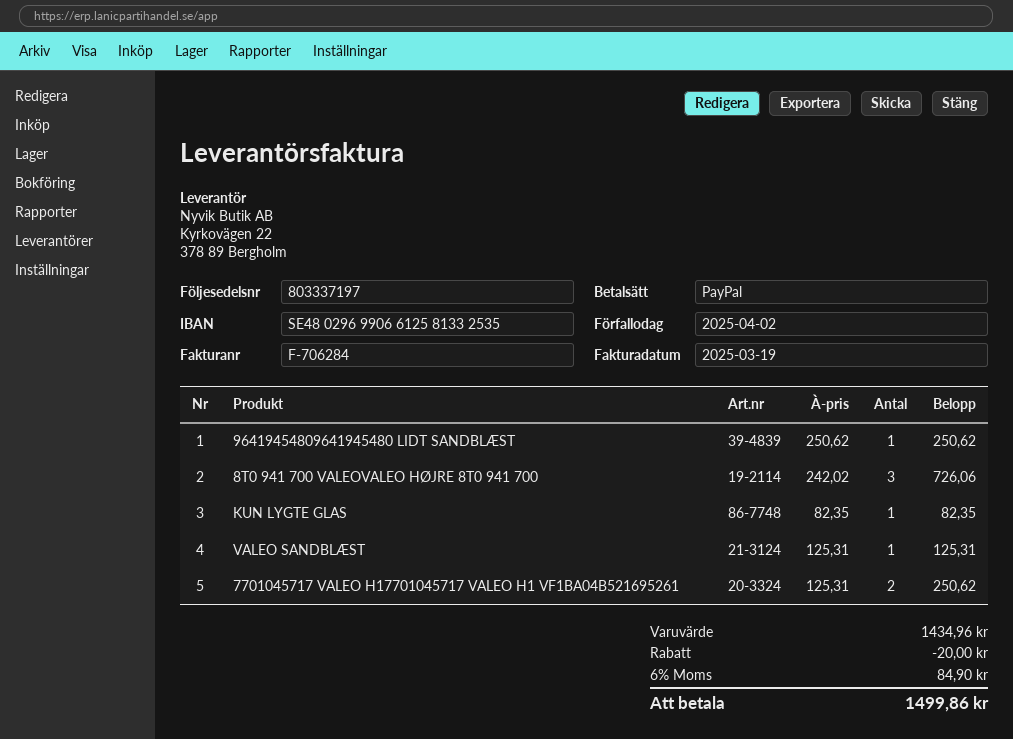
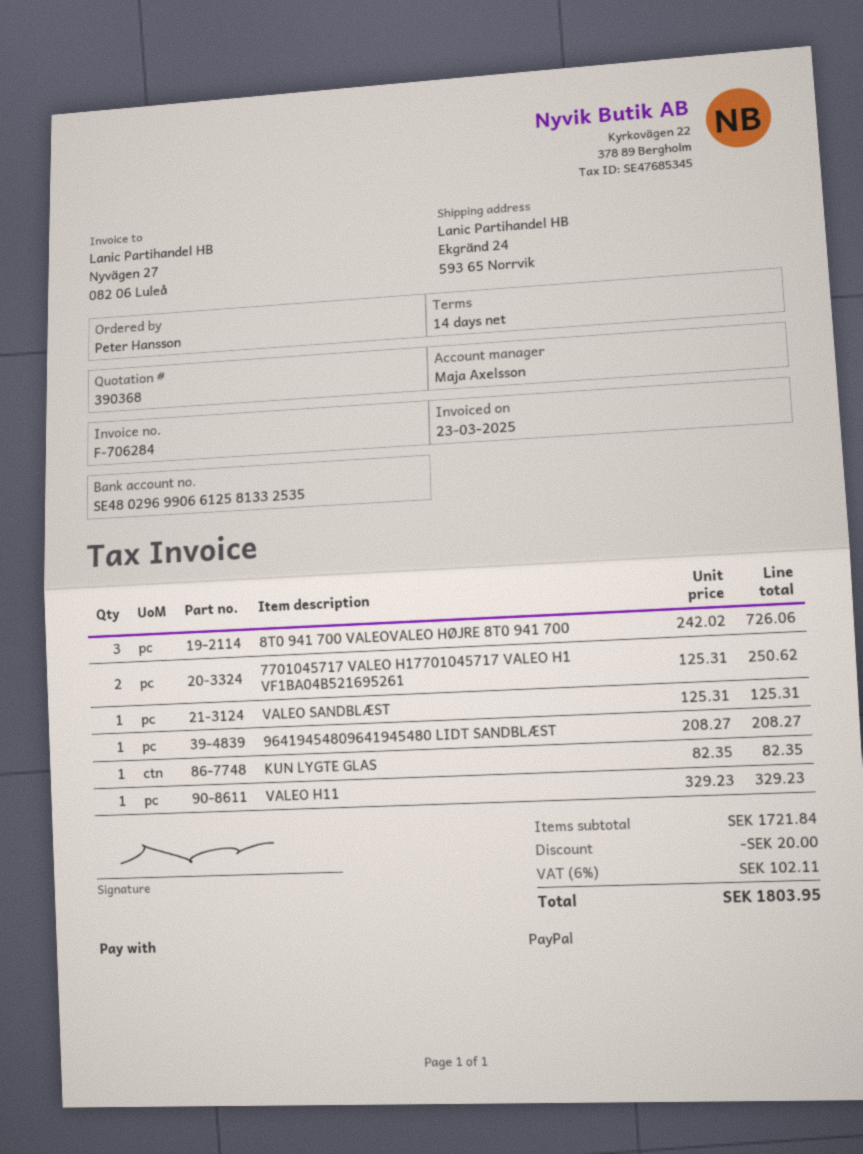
invoice date: 2025-03-19 -> 2025-03-23
96419454809641945480 LIDT SANDBLÆST: 1 x 250.62 = 250.62 -> 1 x 208.27 = 208.27
VALEO H11: none -> 1 x 329.23 = 329.23
subtotal: 1434.96 -> 1721.84
tax: 6% = 84.90 -> 6% = 102.11
total: 1499.86 -> 1803.95

